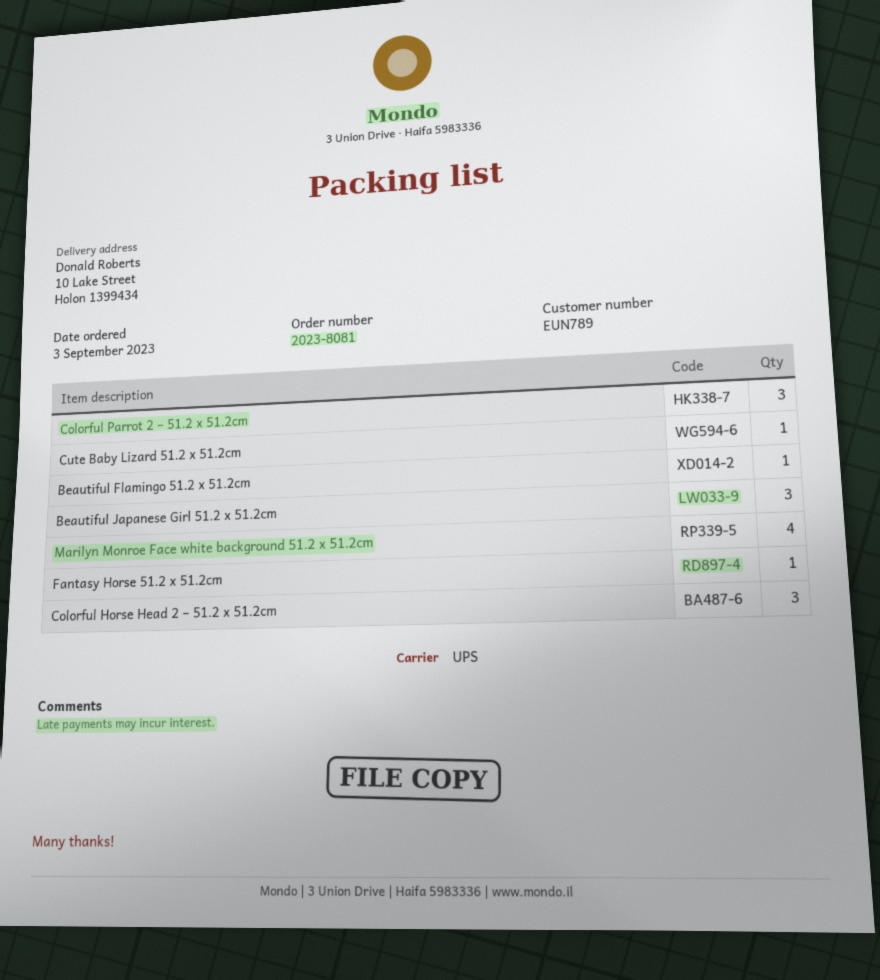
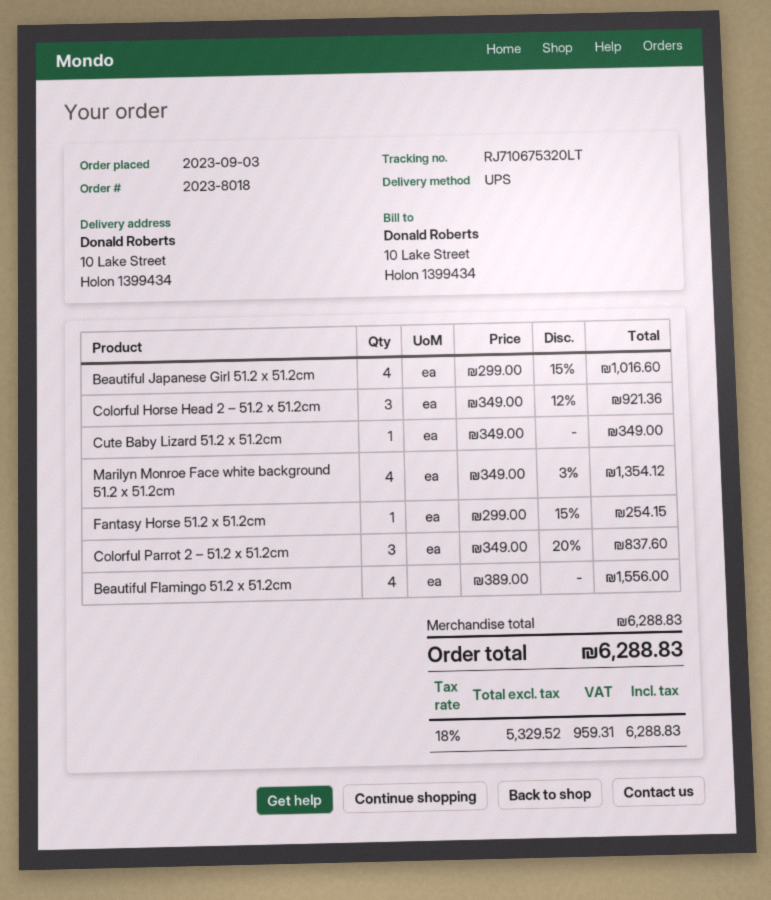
order number: 2023-8081 -> 2023-8018
Beautiful Flamingo 51.2 x 51.2cm: 1 -> 4
Beautiful Japanese Girl 51.2 x 51.2cm: 3 -> 4

